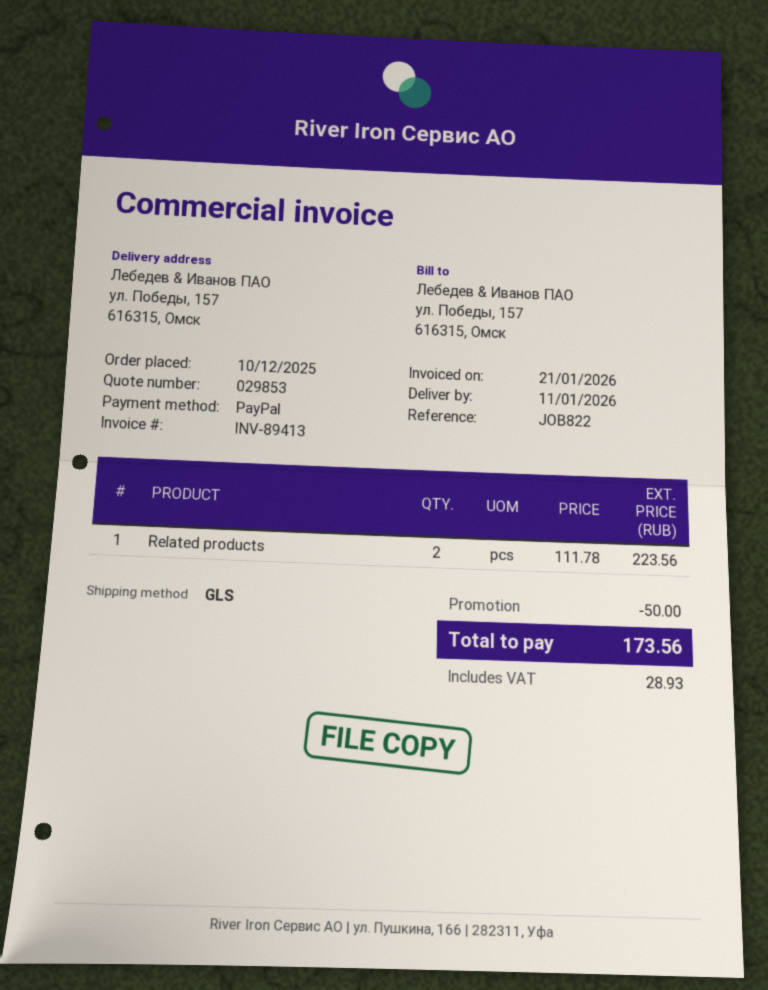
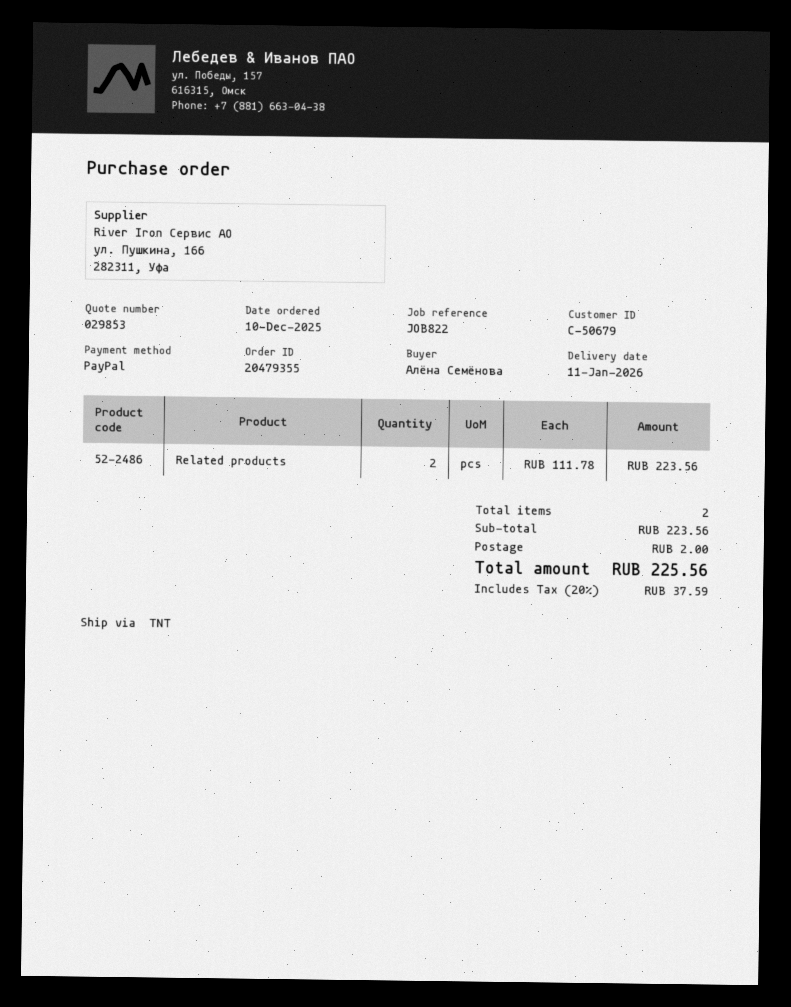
shipping method: GLS -> TNT
discount: 50.00 -> none
shipping: none -> 2.00
tax: 28.93 -> 37.59
total: 173.56 -> 225.56

